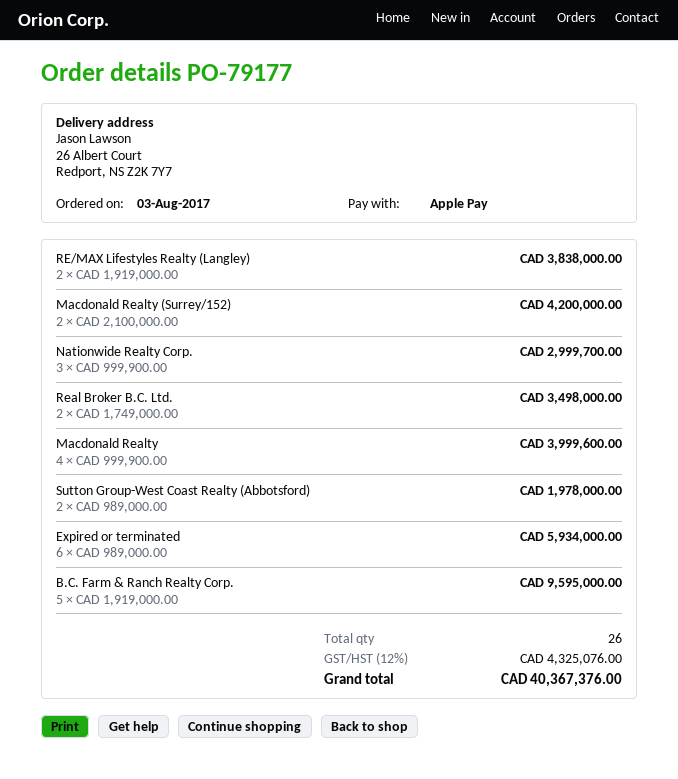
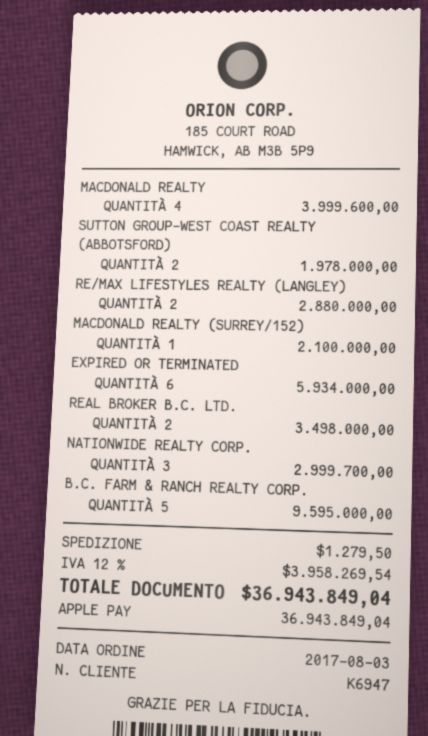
RE/MAX Lifestyles Realty (Langley): 2 for 3838000.00 -> 2 for 2880000.00
Macdonald Realty (Surrey/152): 2 for 4200000.00 -> 1 for 2100000.00
shipping: none -> 1279.50
tax: 12% = 4325076.00 -> 12% = 3958269.54
total: 40367376.00 -> 36943849.04

